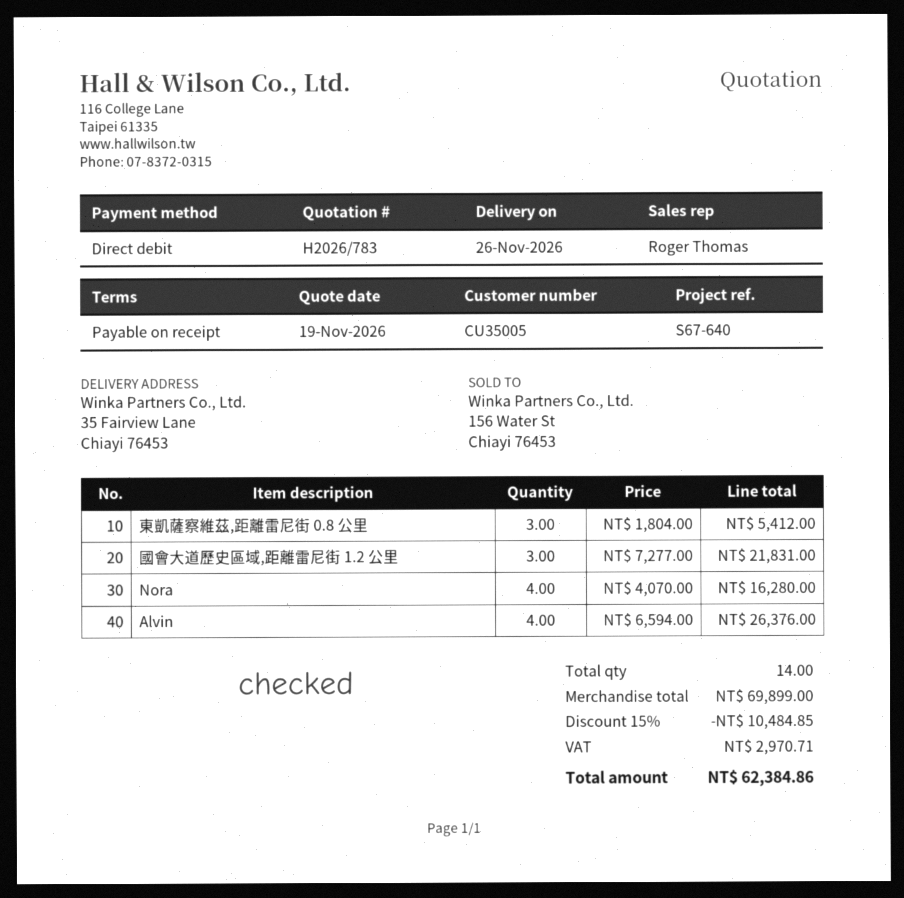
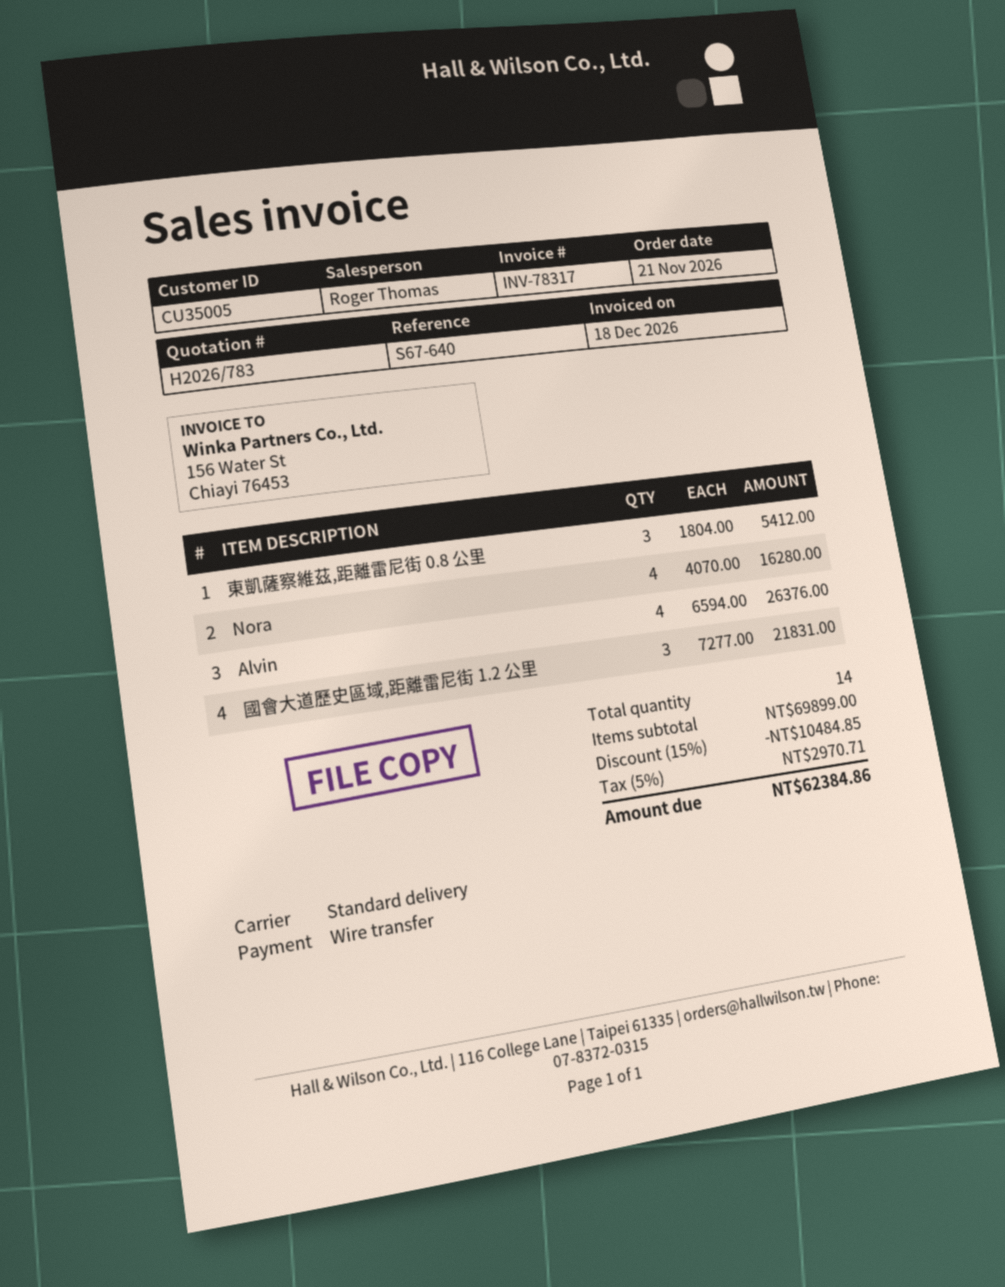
payment method: direct debit -> bank transfer

